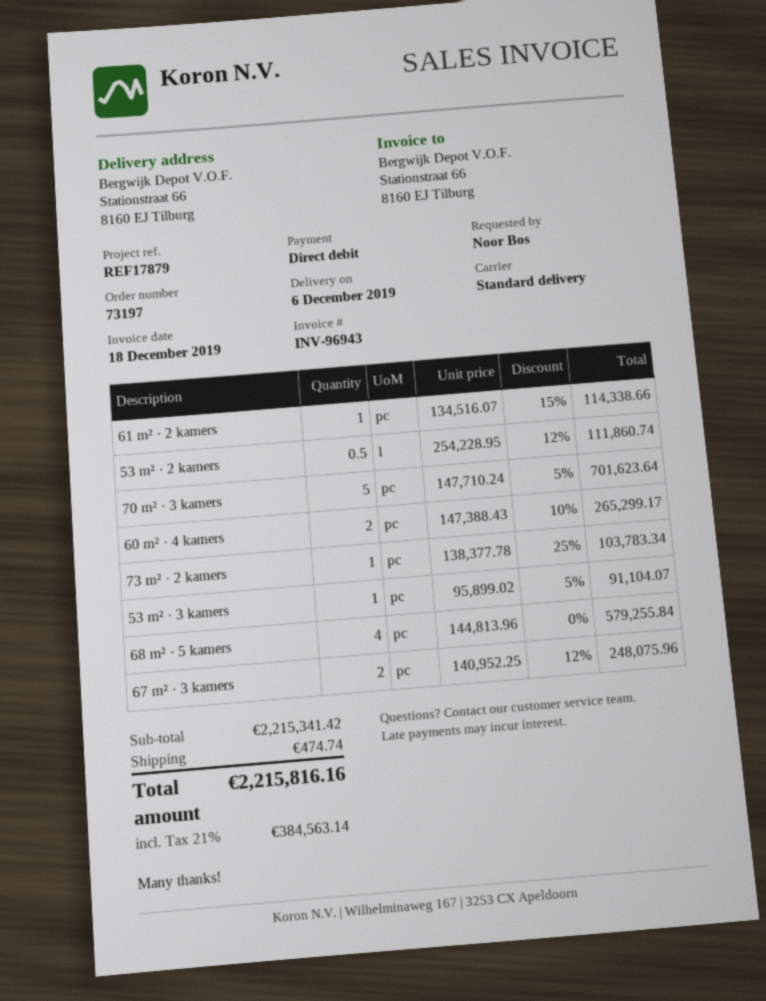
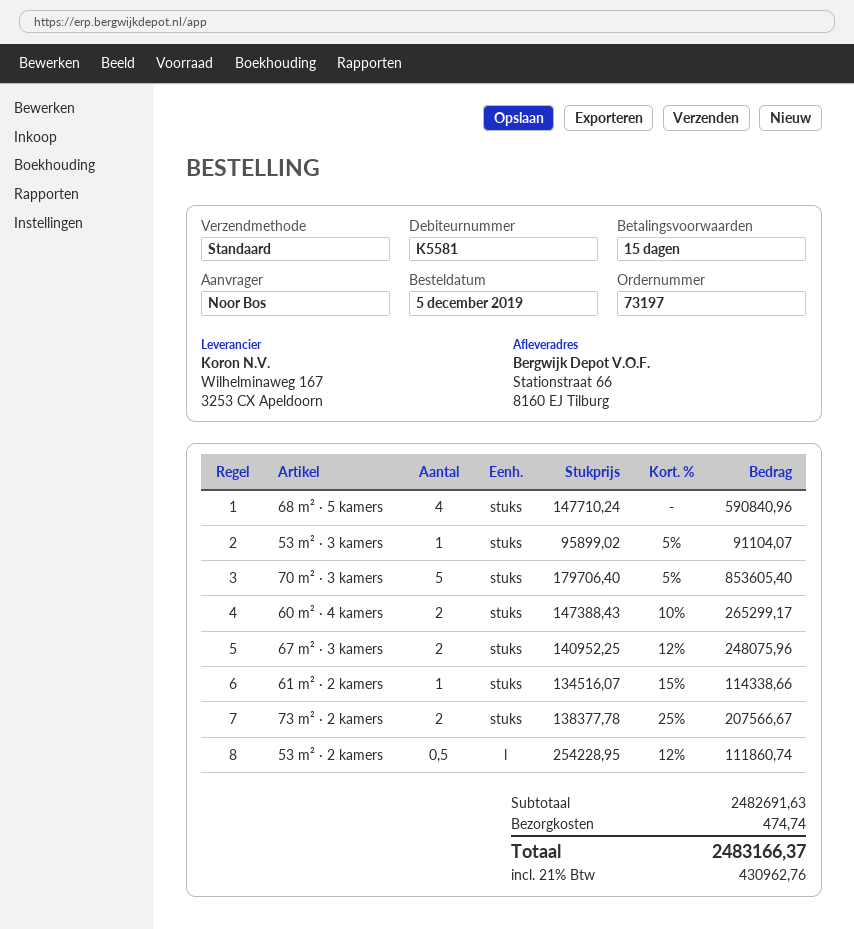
70 m² · 3 kamers: 5 x 147710.24 - 5% = 701623.64 -> 5 x 179706.40 - 5% = 853605.40
73 m² · 2 kamers: 1 x 138377.78 - 25% = 103783.34 -> 2 x 138377.78 - 25% = 207566.67
68 m² · 5 kamers: 4 x 144813.96 = 579255.84 -> 4 x 147710.24 = 590840.96
subtotal: 2215341.42 -> 2482691.63
tax: 21% = 384563.14 -> 21% = 430962.76
total: 2215816.16 -> 2483166.37

